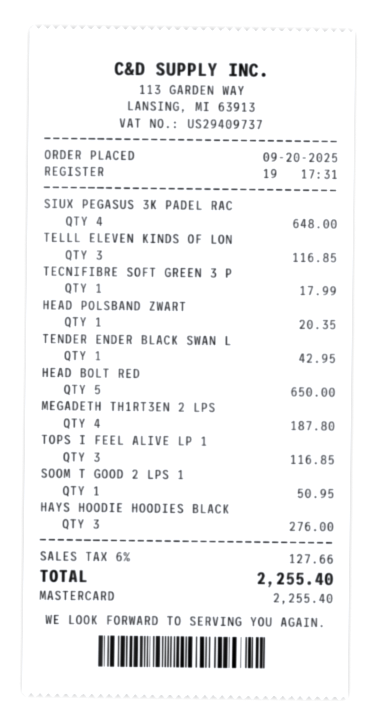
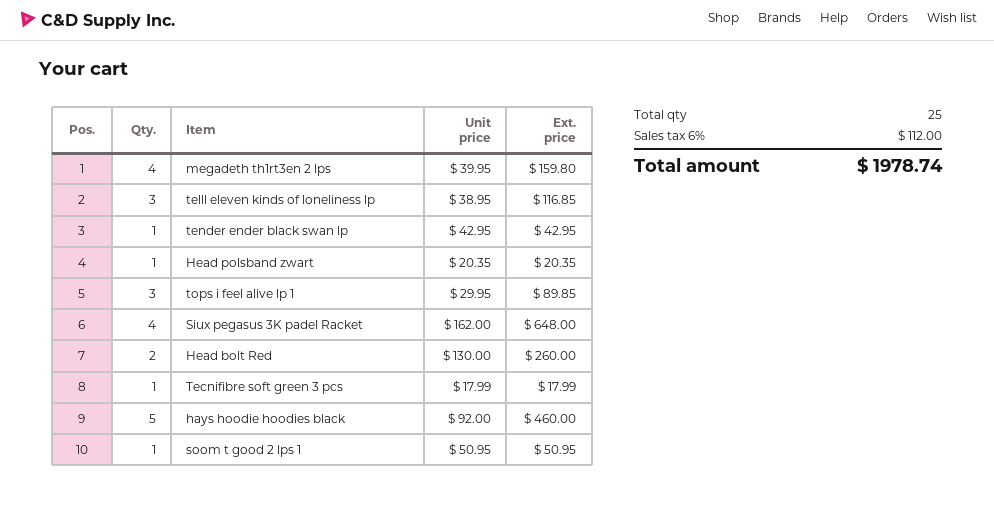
HEAD BOLT RED: 5 for 650.00 -> 2 for 260.00
MEGADETH TH1RT3EN 2 LPS: 4 for 187.80 -> 4 for 159.80
TOPS I FEEL ALIVE LP 1: 3 for 116.85 -> 3 for 89.85
HAYS HOODIE HOODIES BLACK: 3 for 276.00 -> 5 for 460.00
tax: 6% = 127.66 -> 6% = 112.00
total: 2255.40 -> 1978.74

